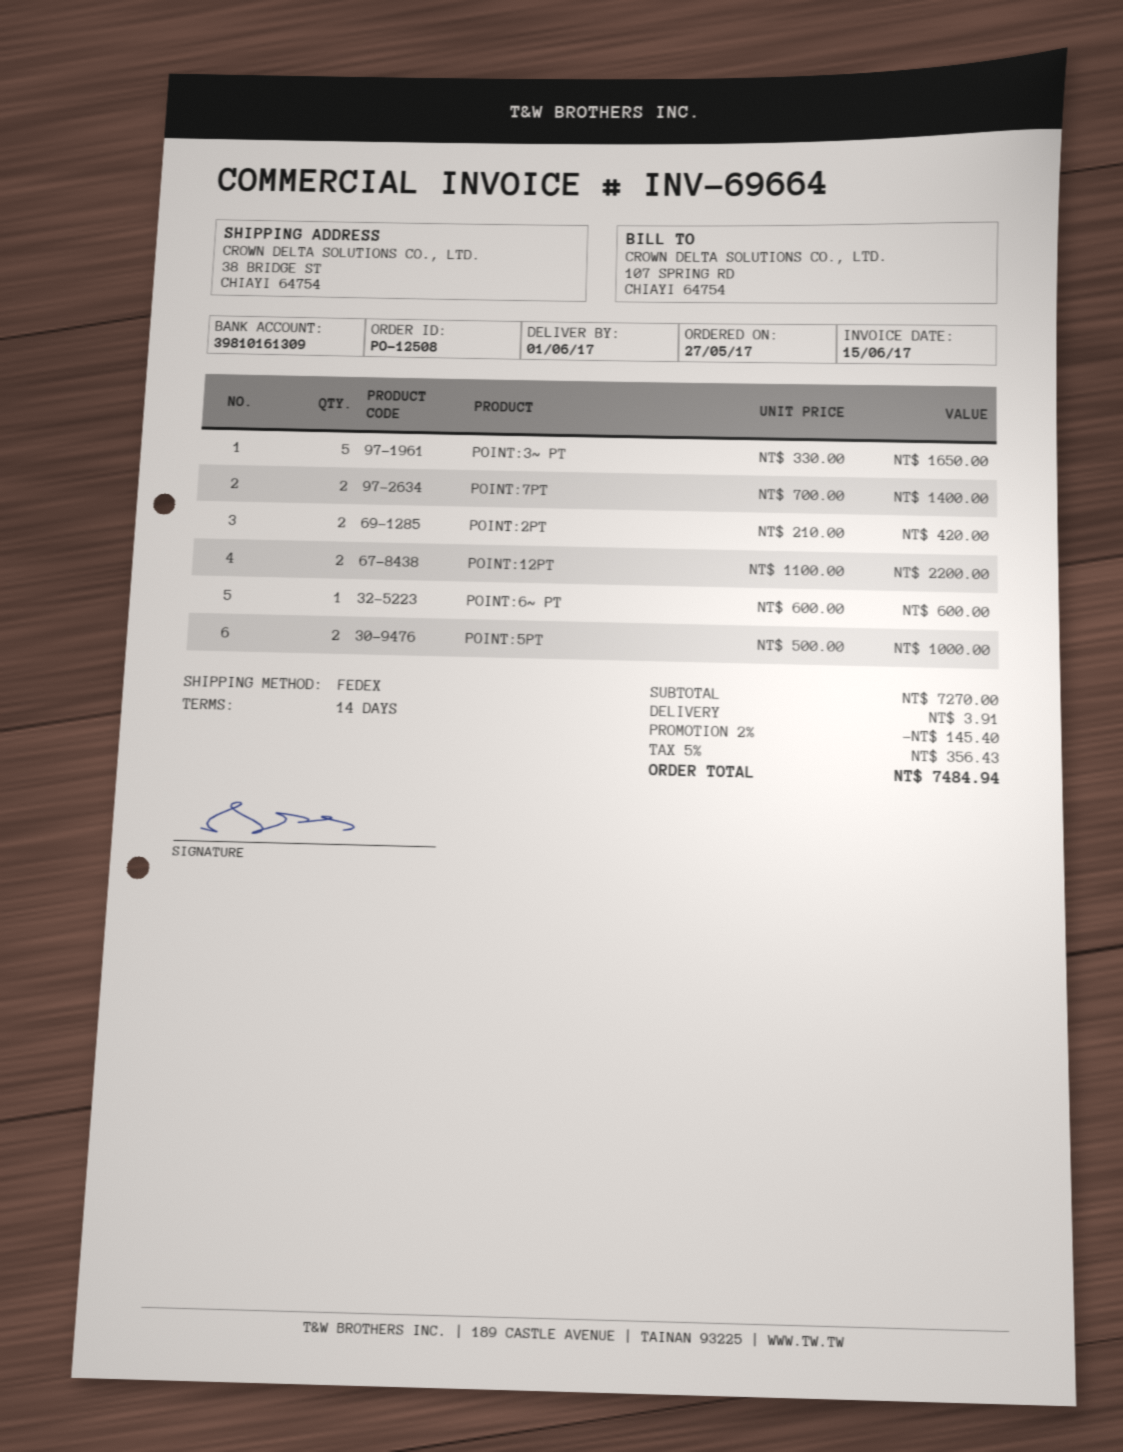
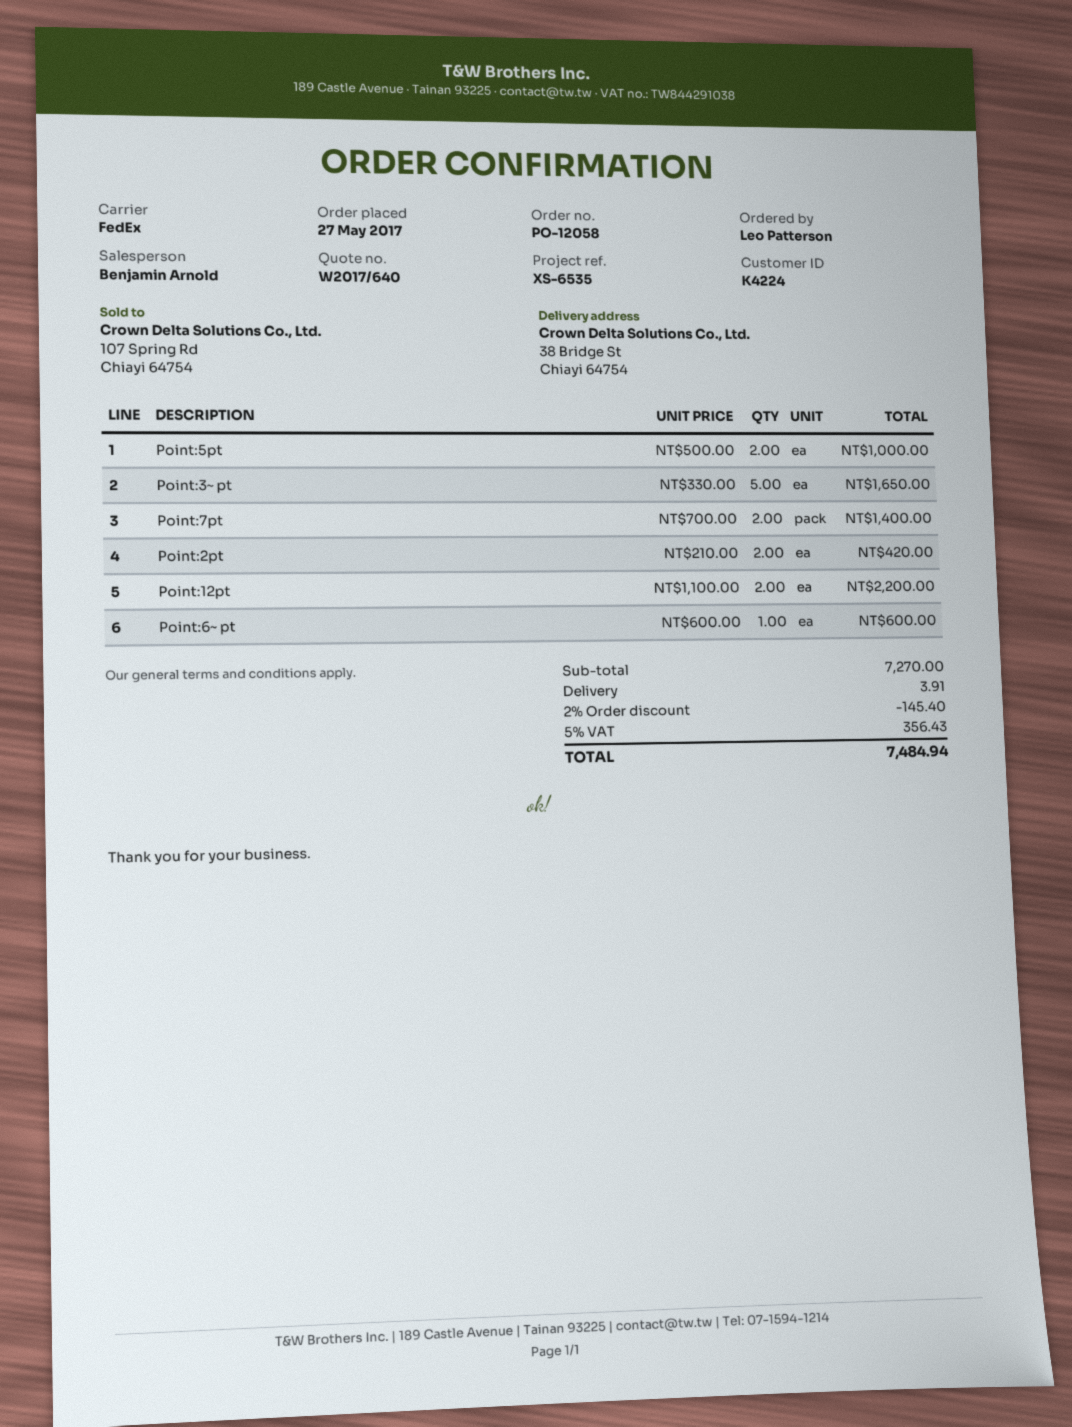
order number: PO-12508 -> PO-12058

